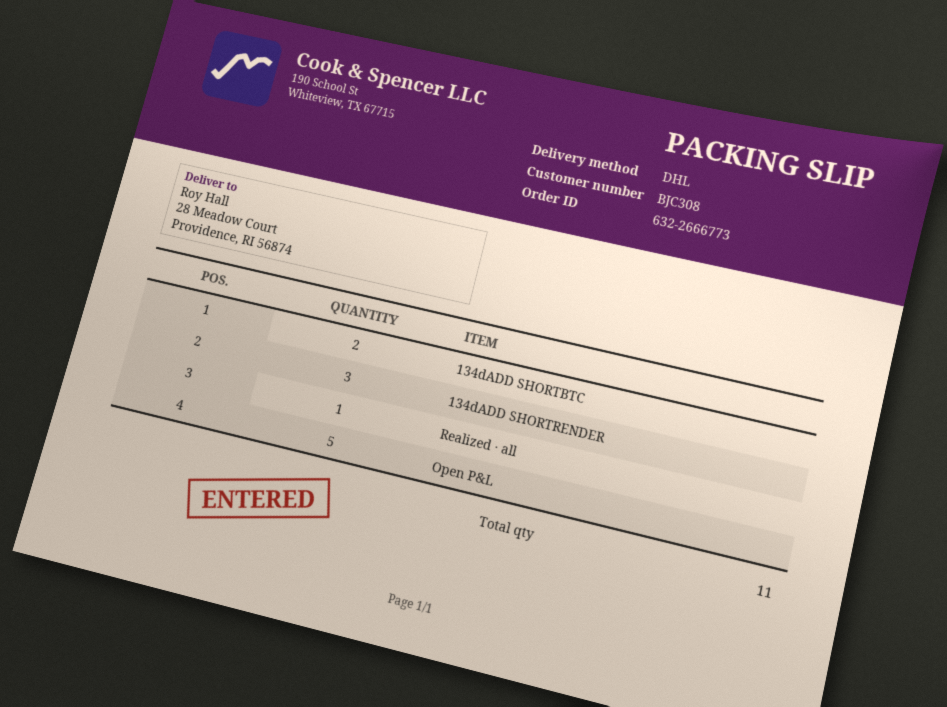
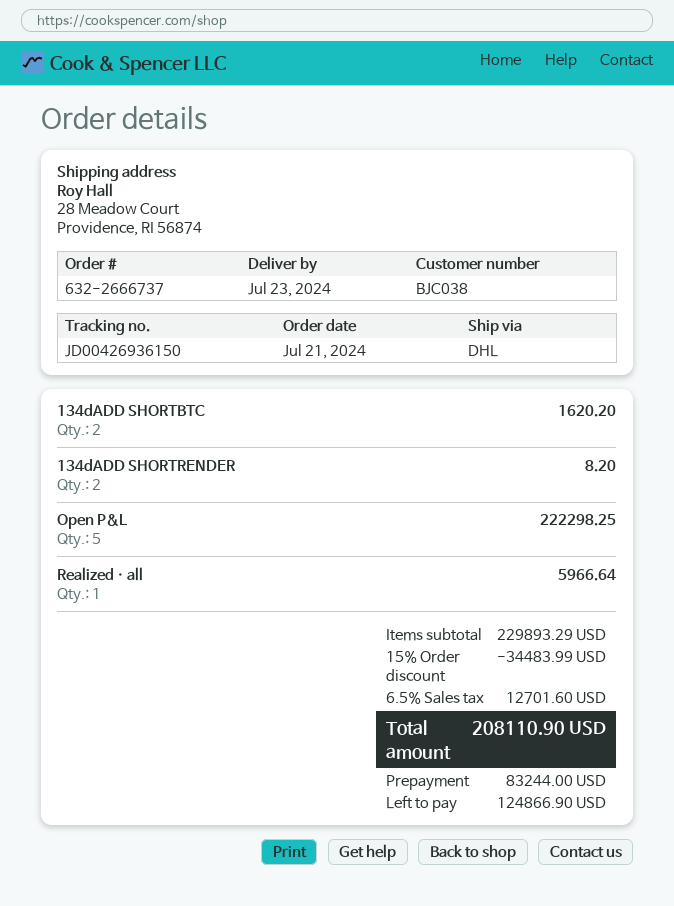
order number: 632-2666773 -> 632-2666737
customer number: BJC308 -> BJC038
134dADD SHORTRENDER: 3 -> 2

